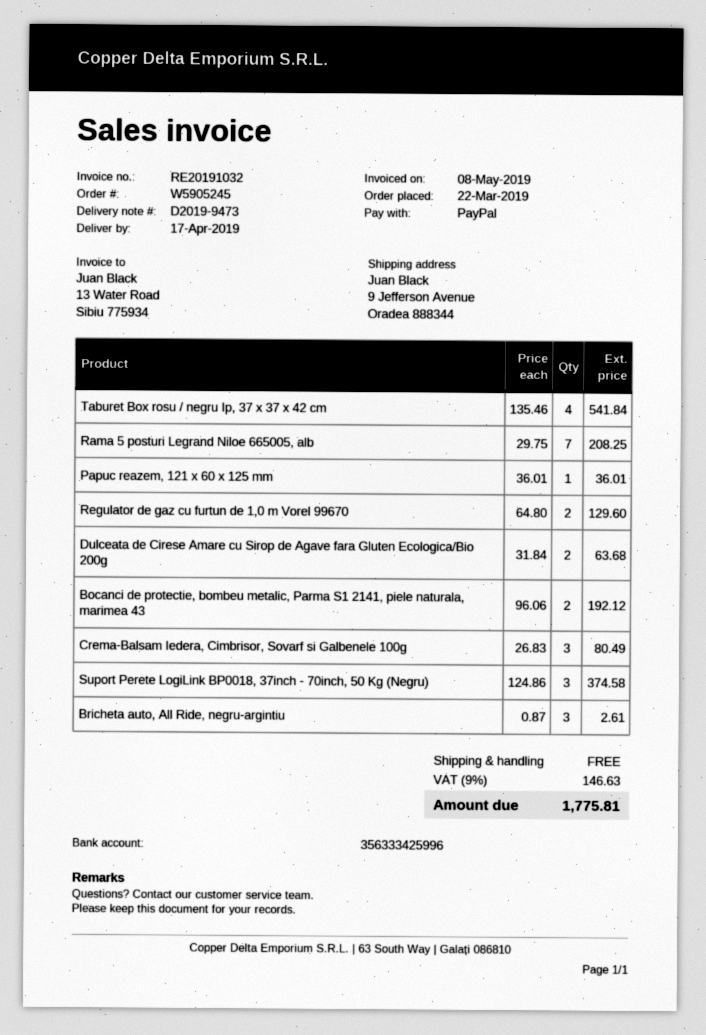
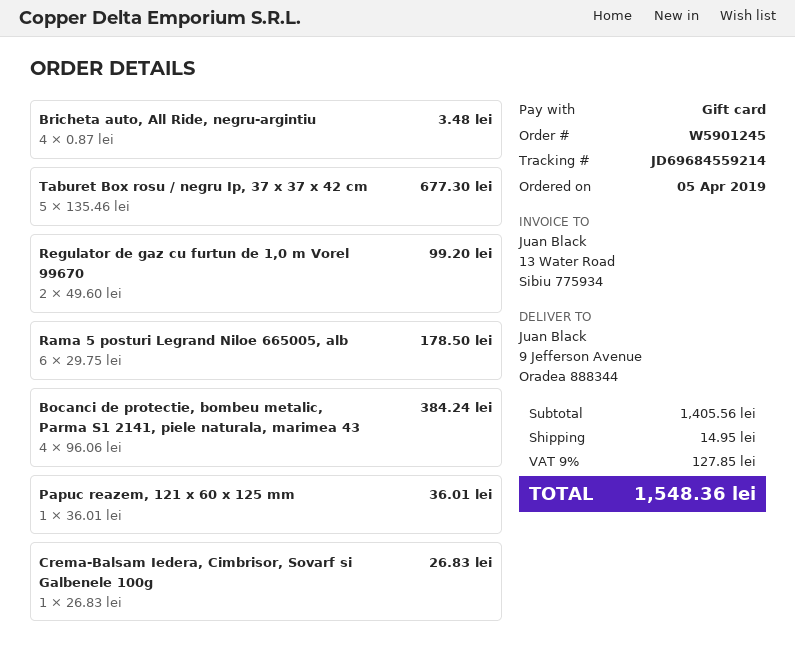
order number: W5905245 -> W5901245
order date: 2019-03-22 -> 2019-04-05
payment method: PayPal -> gift card
Taburet Box rosu / negru Ip, 37 x 37 x 42 cm: 4 x 135.46 = 541.84 -> 5 x 135.46 = 677.30
Rama 5 posturi Legrand Niloe 665005, alb: 7 x 29.75 = 208.25 -> 6 x 29.75 = 178.50
Regulator de gaz cu furtun de 1,0 m Vorel 99670: 2 x 64.80 = 129.60 -> 2 x 49.60 = 99.20
Dulceata de Cirese Amare cu Sirop de Agave fara Gluten Ecologica/Bio 200g: 2 x 31.84 = 63.68 -> none
Bocanci de protectie, bombeu metalic, Parma S1 2141, piele naturala, marimea 43: 2 x 96.06 = 192.12 -> 4 x 96.06 = 384.24
Crema-Balsam Iedera, Cimbrisor, Sovarf si Galbenele 100g: 3 x 26.83 = 80.49 -> 1 x 26.83 = 26.83
Suport Perete LogiLink BP0018, 37inch - 70inch, 50 Kg (Negru): 3 x 124.86 = 374.58 -> none
Bricheta auto, All Ride, negru-argintiu: 3 x 0.87 = 2.61 -> 4 x 0.87 = 3.48
shipping: 0.00 -> 14.95
tax: 9% = 146.63 -> 9% = 127.85
total: 1775.81 -> 1548.36

